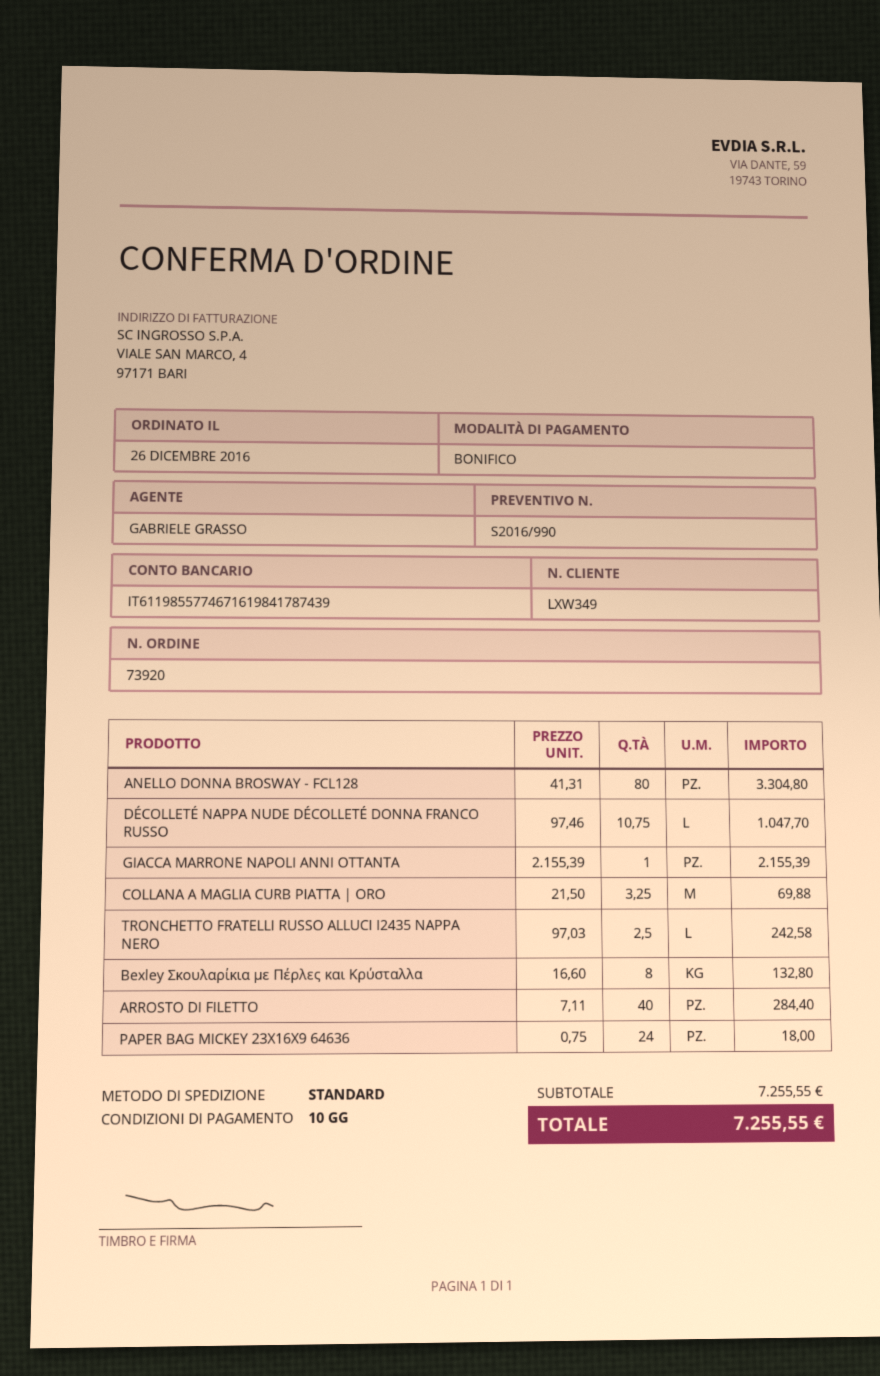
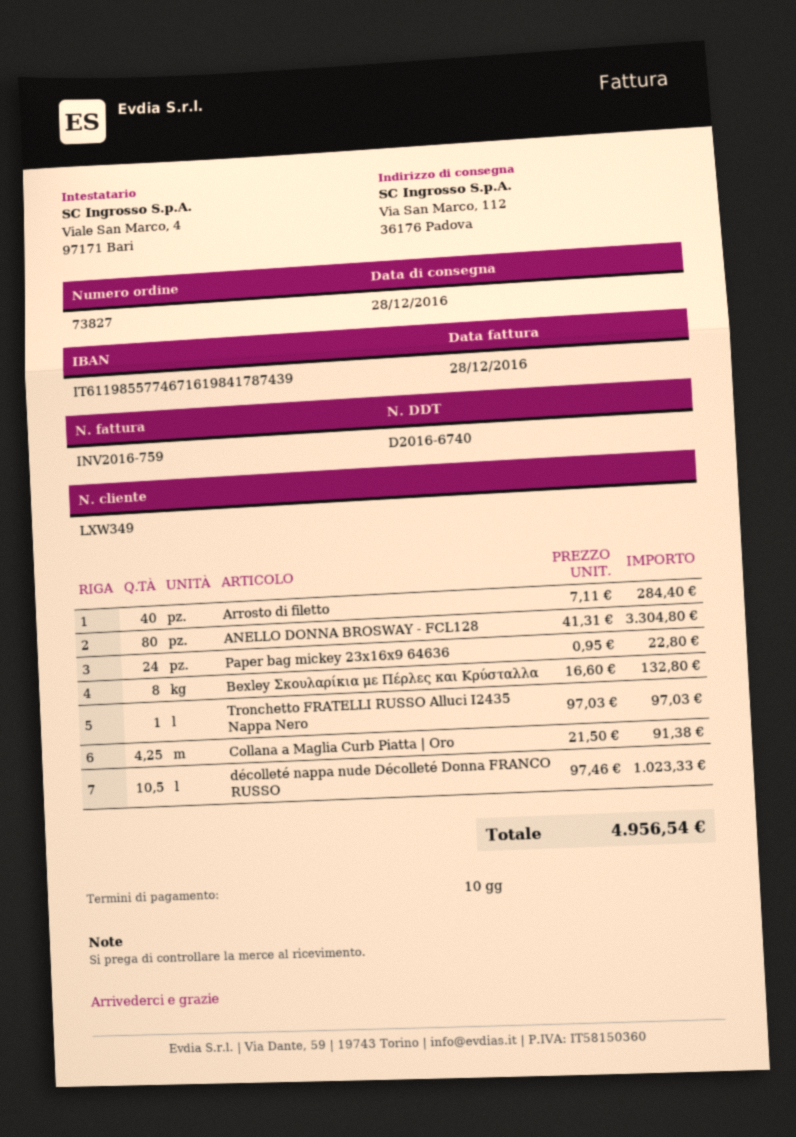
order number: 73920 -> 73827
DÉCOLLETÉ NAPPA NUDE DÉCOLLETÉ DONNA FRANCO RUSSO: 10.75 x 97.46 = 1047.70 -> 10.5 x 97.46 = 1023.33
GIACCA MARRONE NAPOLI ANNI OTTANTA: 1 x 2155.39 = 2155.39 -> none
COLLANA A MAGLIA CURB PIATTA | ORO: 3.25 x 21.50 = 69.88 -> 4.25 x 21.50 = 91.38
TRONCHETTO FRATELLI RUSSO ALLUCI I2435 NAPPA NERO: 2.5 x 97.03 = 242.58 -> 1 x 97.03 = 97.03
PAPER BAG MICKEY 23X16X9 64636: 24 x 0.75 = 18.00 -> 24 x 0.95 = 22.80
total: 7255.55 -> 4956.54

